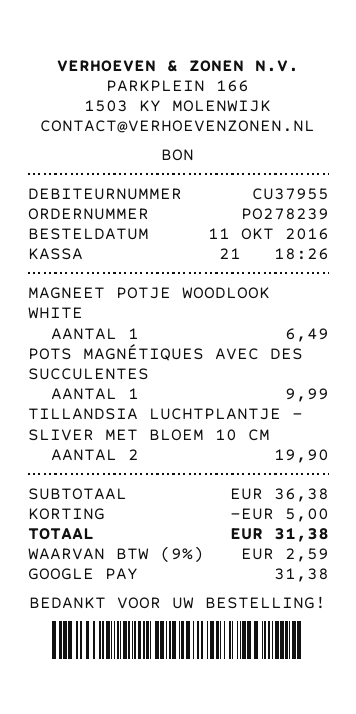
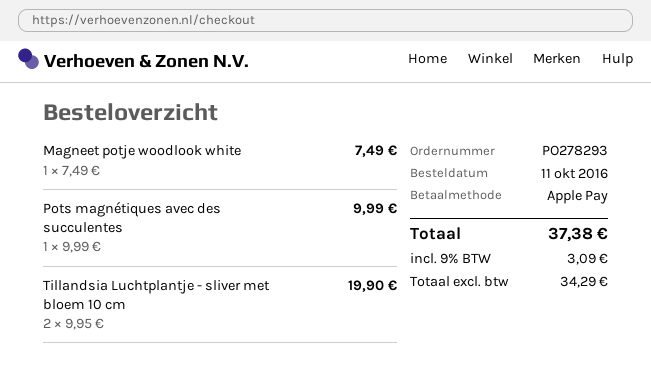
order number: PO278239 -> PO278293
payment method: Google Pay -> Apple Pay
MAGNEET POTJE WOODLOOK WHITE: 1 for 6.49 -> 1 for 7.49
discount: 5.00 -> none
tax: 9% = 2.59 -> 9% = 3.09
total: 31.38 -> 37.38

